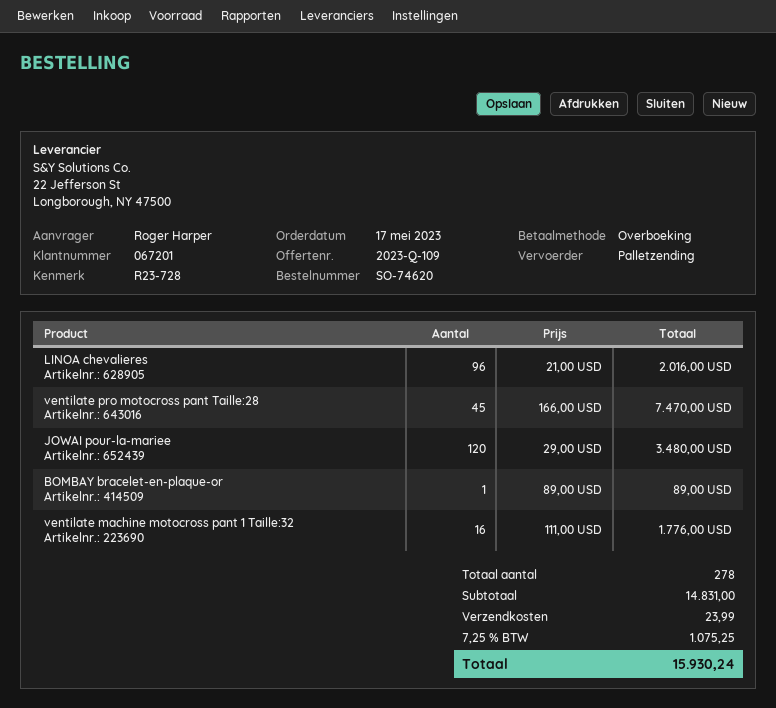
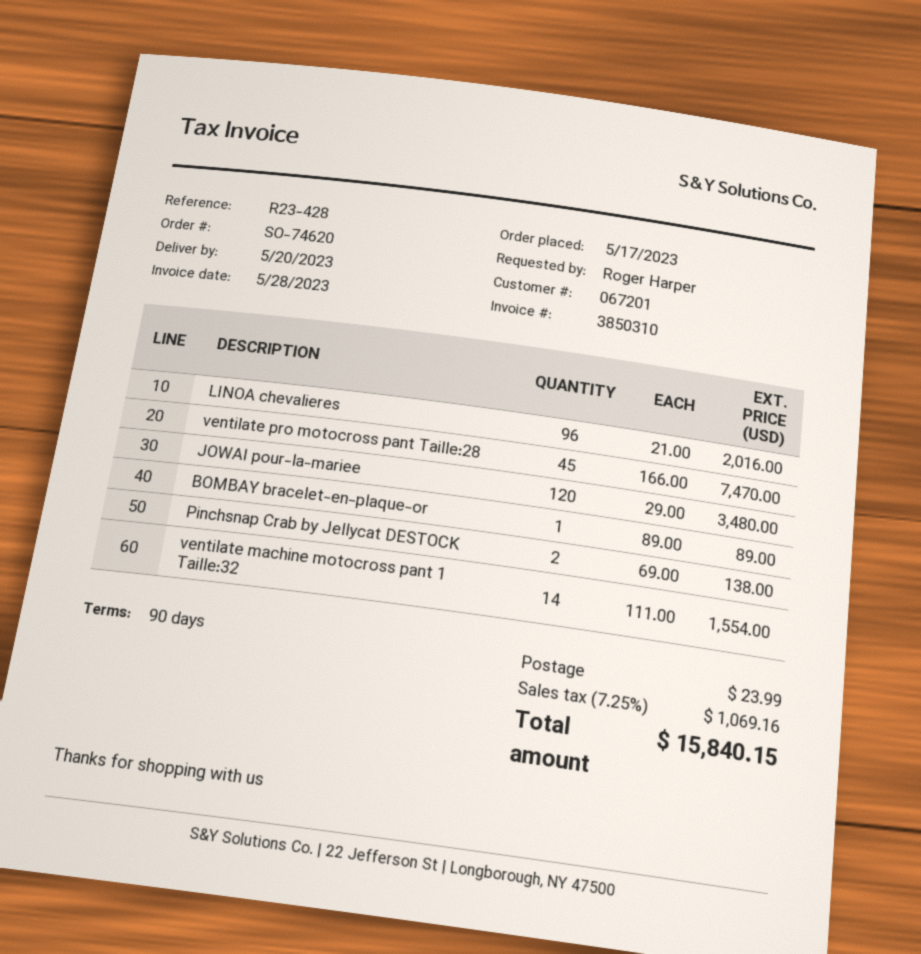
reference: R23-728 -> R23-428
ventilate machine motocross pant 1 Taille:32: 16 x 111.00 = 1776.00 -> 14 x 111.00 = 1554.00
Pinchsnap Crab by Jellycat DESTOCK: none -> 2 x 69.00 = 138.00
tax: 7.25% = 1075.25 -> 7.25% = 1069.16
total: 15930.24 -> 15840.15

